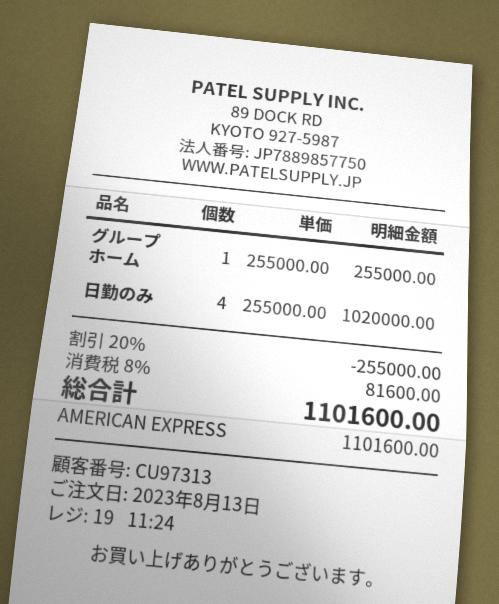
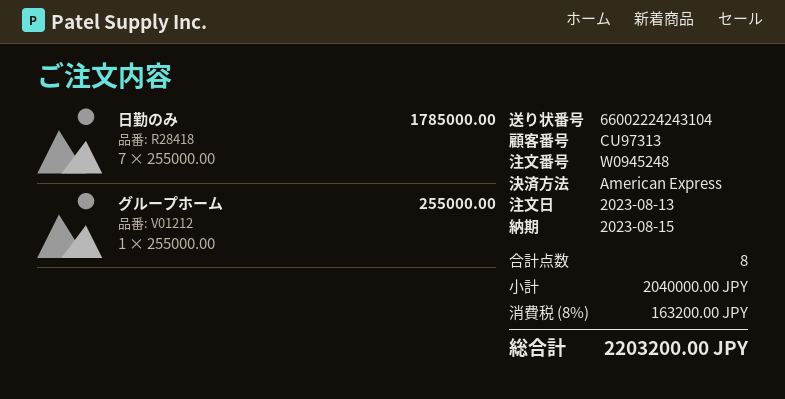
日勤のみ: 4 x 255000.00 = 1020000.00 -> 7 x 255000.00 = 1785000.00
discount: 20% = 255000.00 -> none
tax: 8% = 81600.00 -> 8% = 163200.00
total: 1101600.00 -> 2203200.00

